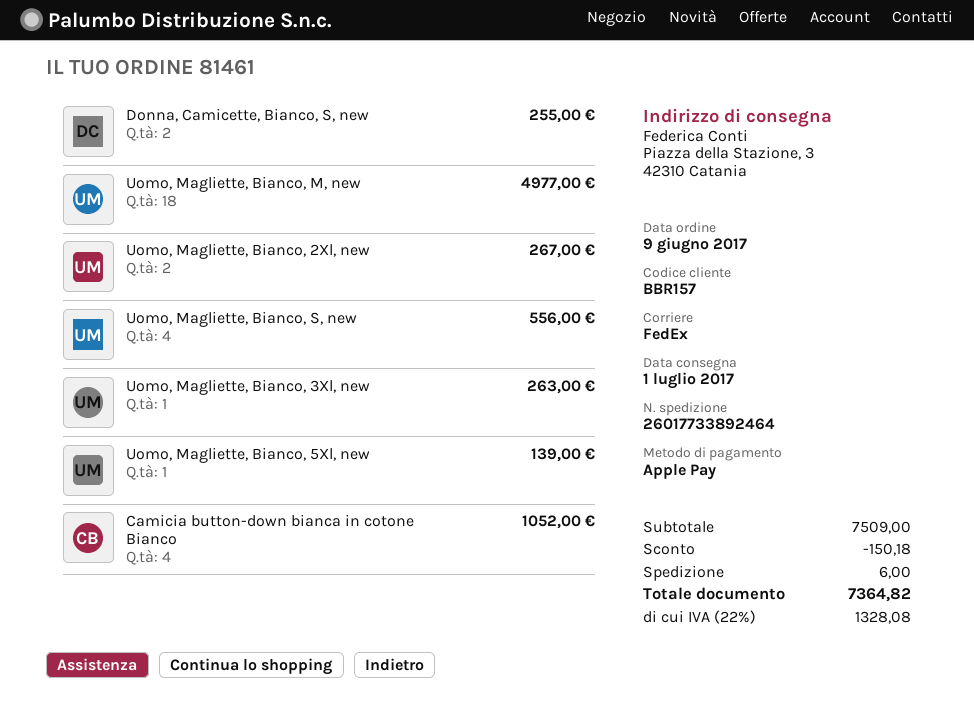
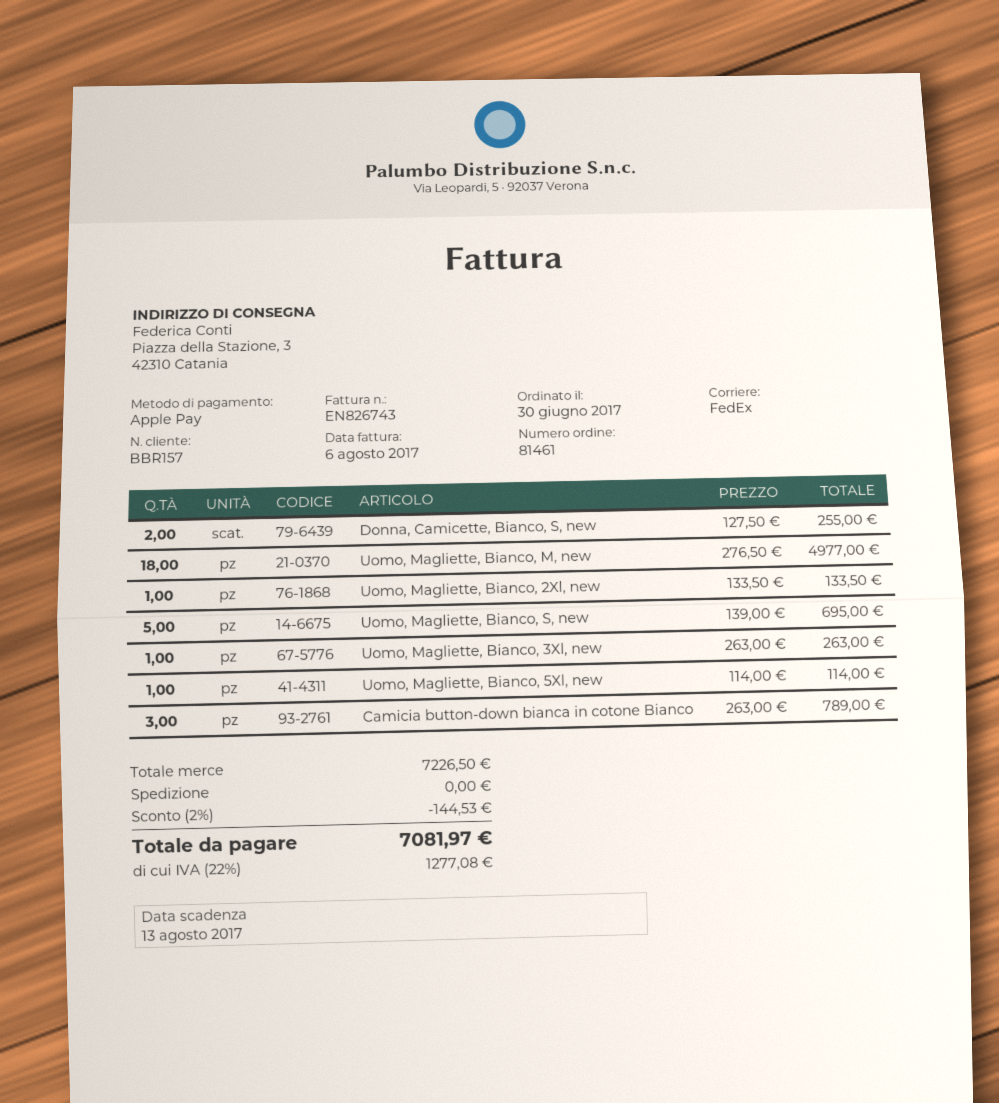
order date: 2017-06-09 -> 2017-06-30
Uomo, Magliette, Bianco, 2Xl, new: 2 for 267.00 -> 1 for 133.50
Uomo, Magliette, Bianco, S, new: 4 for 556.00 -> 5 for 695.00
Uomo, Magliette, Bianco, 5Xl, new: 1 for 139.00 -> 1 for 114.00
Camicia button-down bianca in cotone Bianco: 4 for 1052.00 -> 3 for 789.00
subtotal: 7509.00 -> 7226.50
discount: 150.18 -> 144.53
shipping: 6.00 -> 0.00
tax: 22% = 1328.08 -> 22% = 1277.08
total: 7364.82 -> 7081.97

